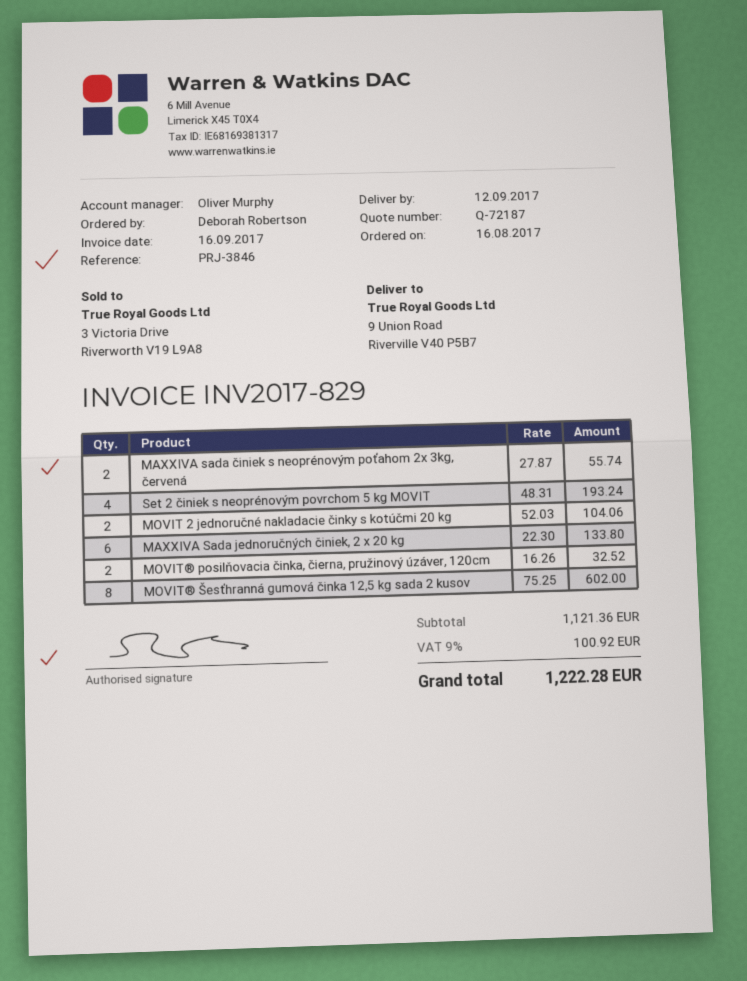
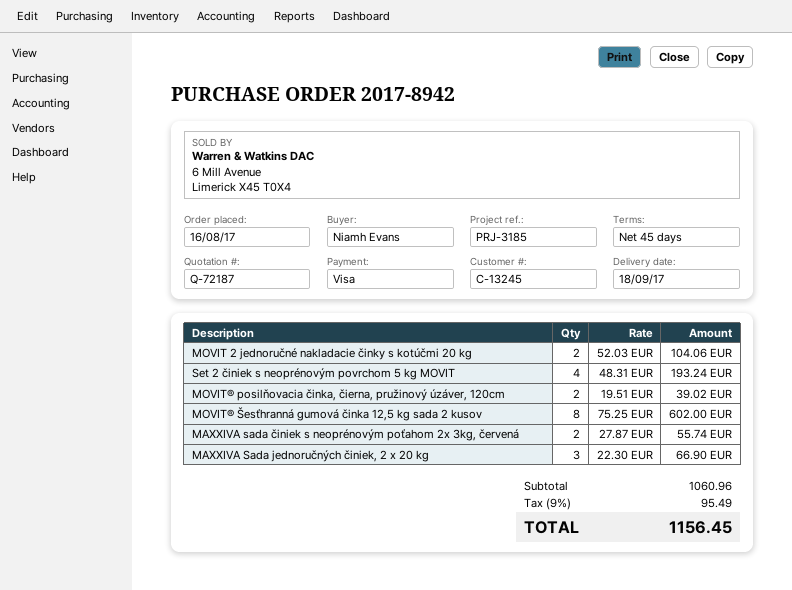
delivery date: 2017-09-12 -> 2017-09-18
reference: PRJ-3846 -> PRJ-3185
ordered by: Deborah Robertson -> Niamh Evans
MAXXIVA Sada jednoručných činiek, 2 x 20 kg: 6 x 22.30 = 133.80 -> 3 x 22.30 = 66.90
MOVIT® posilňovacia činka, čierna, pružinový úzáver, 120cm: 2 x 16.26 = 32.52 -> 2 x 19.51 = 39.02
subtotal: 1121.36 -> 1060.96
tax: 9% = 100.92 -> 9% = 95.49
total: 1222.28 -> 1156.45

